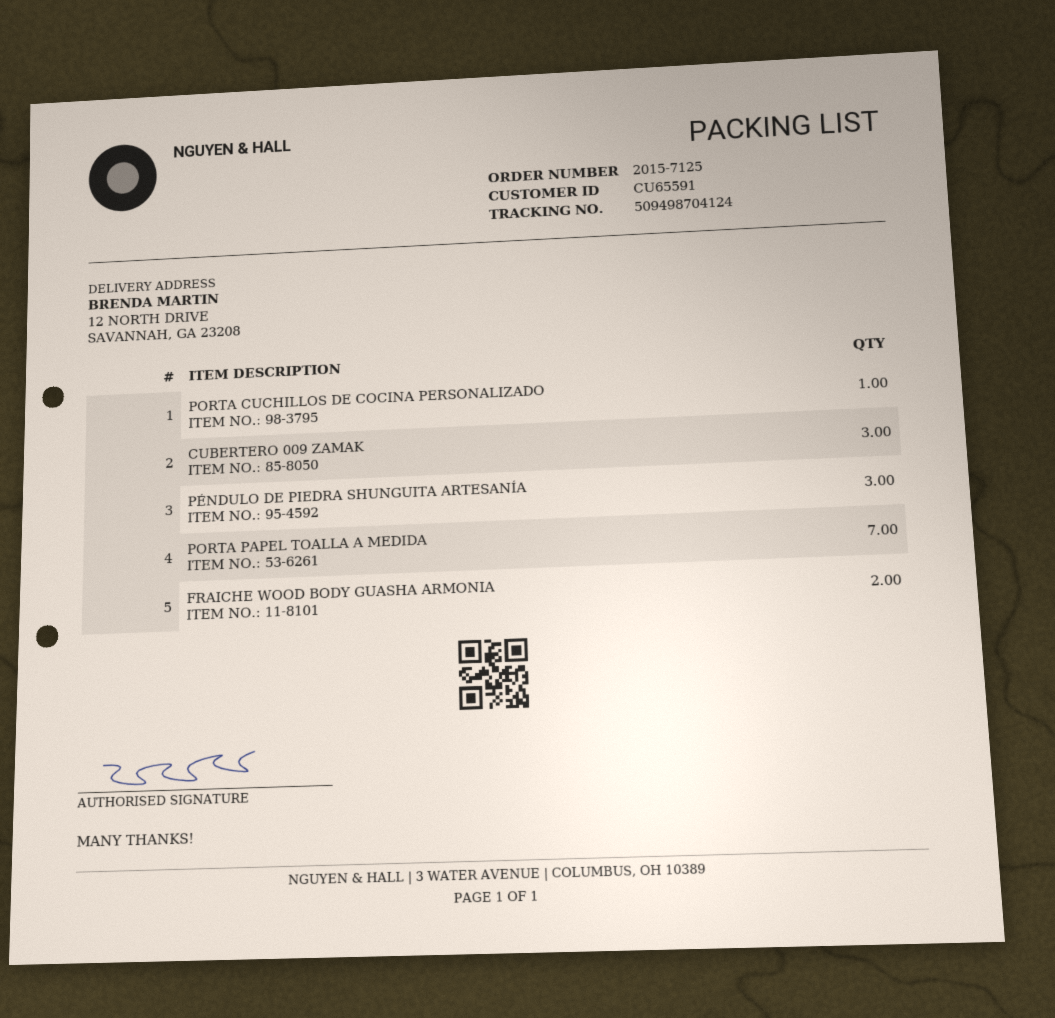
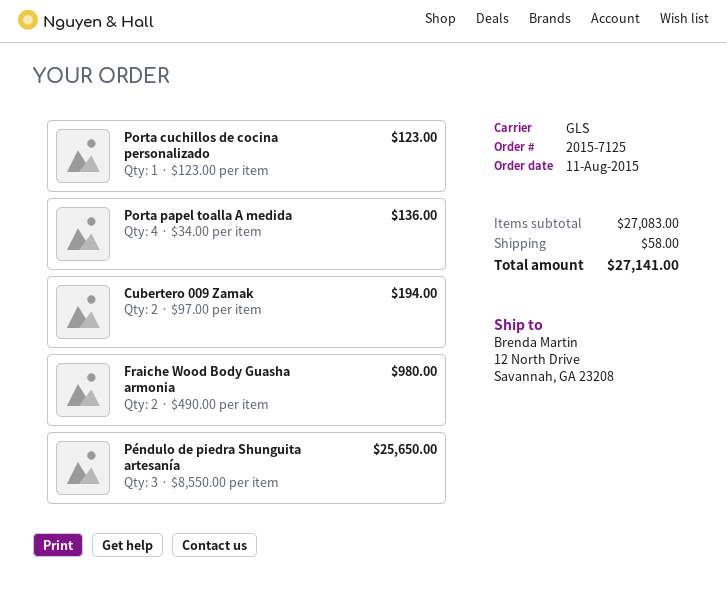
CUBERTERO 009 ZAMAK: 3 -> 2
PORTA PAPEL TOALLA A MEDIDA: 7 -> 4

